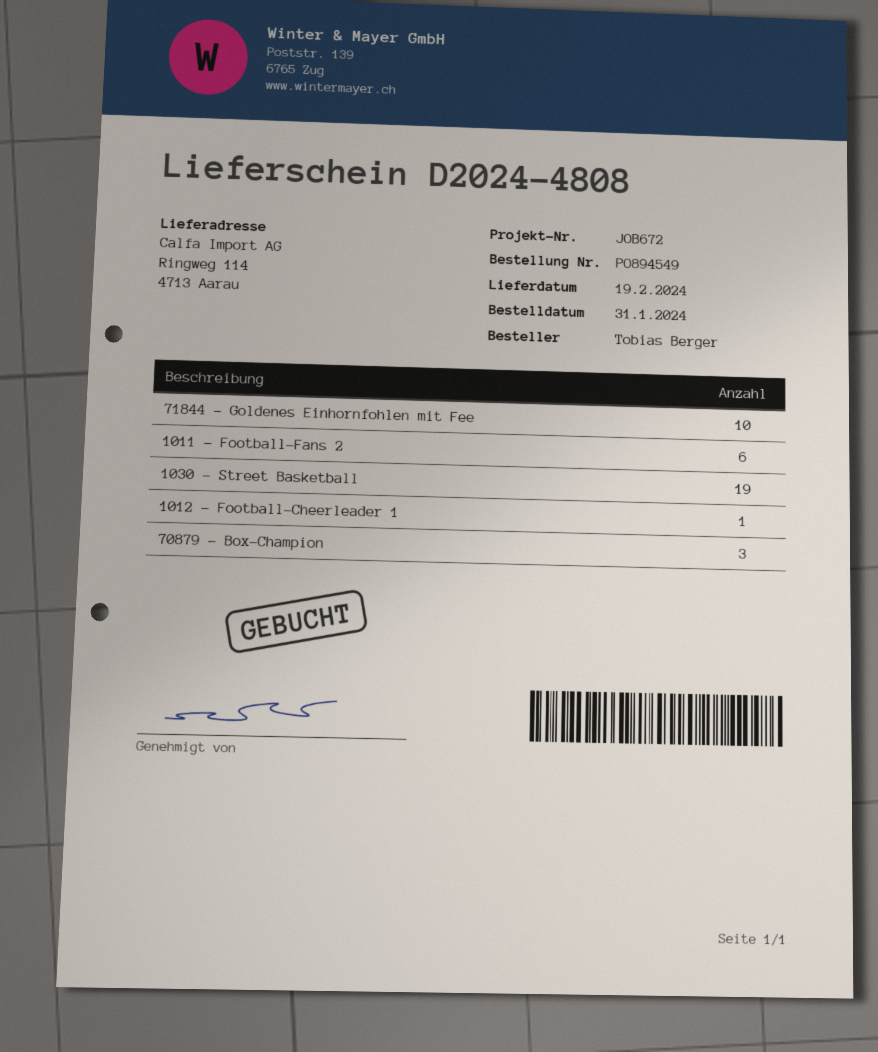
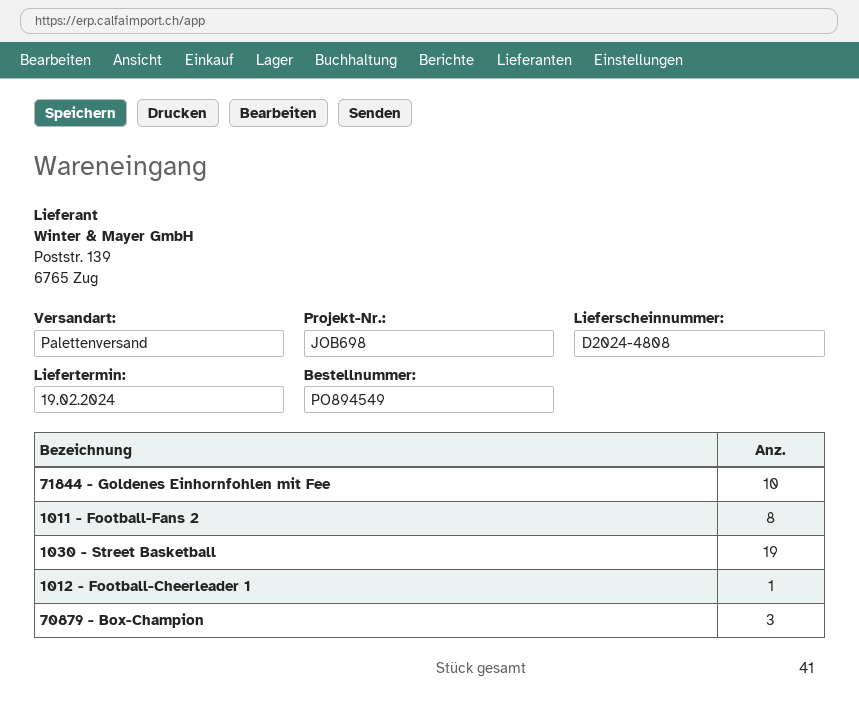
reference: JOB672 -> JOB698
1011 - Football-Fans 2: 6 -> 8

